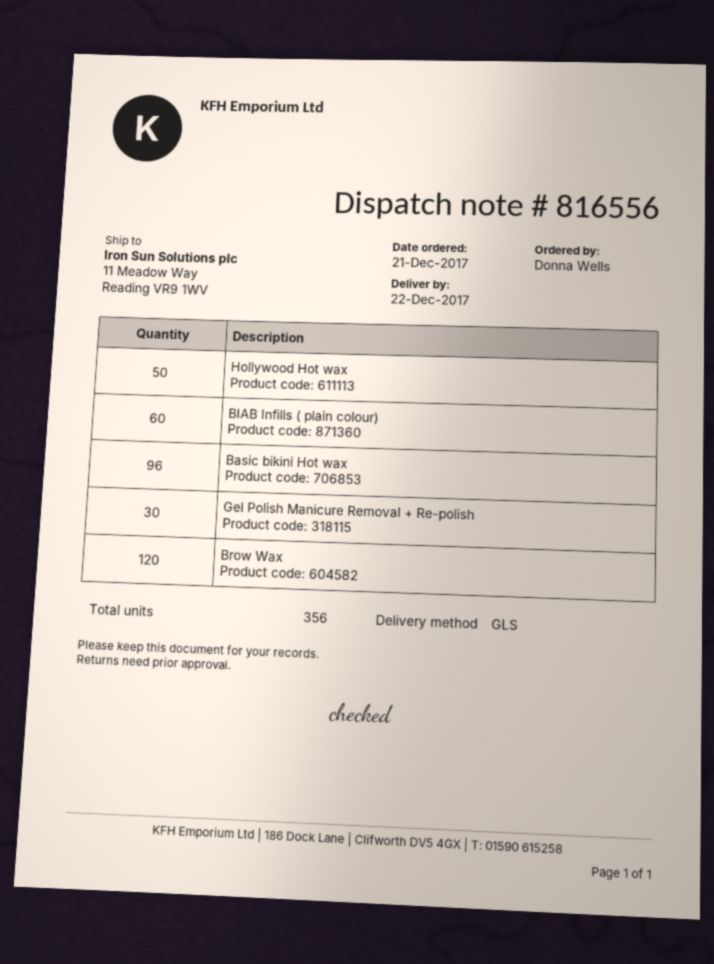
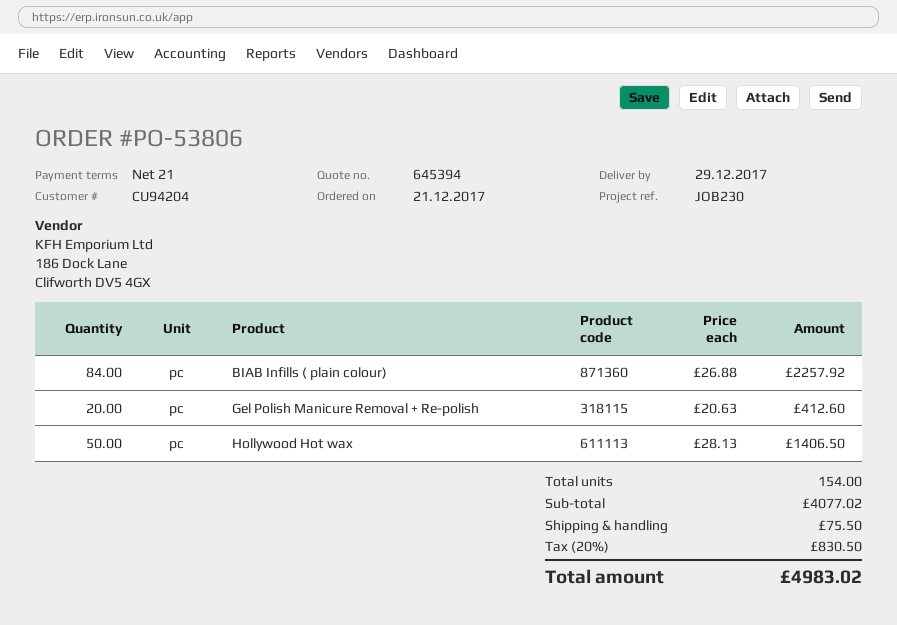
delivery date: 2017-12-22 -> 2017-12-29
BIAB Infills ( plain colour): 60 -> 84
Basic bikini Hot wax: 96 -> none
Gel Polish Manicure Removal + Re-polish: 30 -> 20
Brow Wax: 120 -> none
total quantity: 356 -> 154

